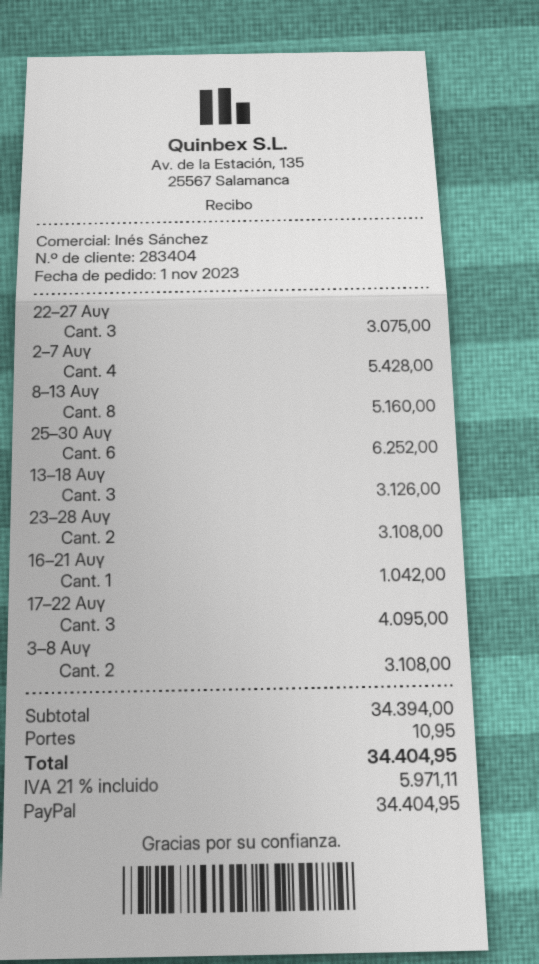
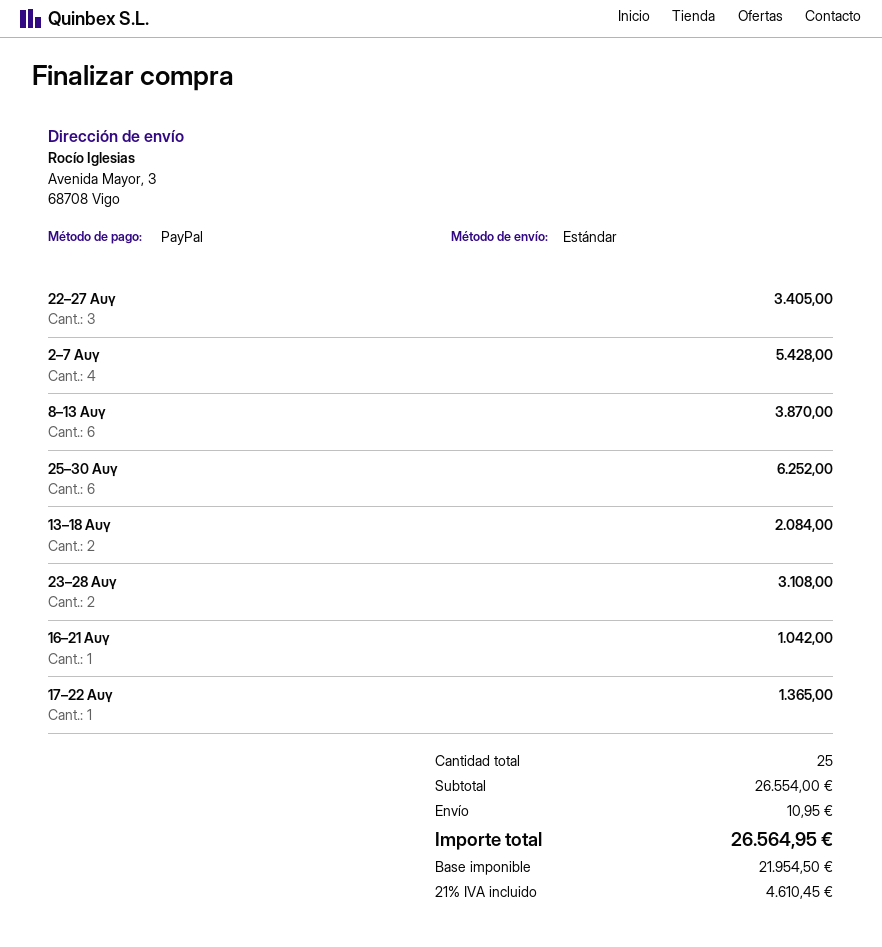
22–27 Αυγ: 3 for 3075.00 -> 3 for 3405.00
8–13 Αυγ: 8 for 5160.00 -> 6 for 3870.00
13–18 Αυγ: 3 for 3126.00 -> 2 for 2084.00
17–22 Αυγ: 3 for 4095.00 -> 1 for 1365.00
3–8 Αυγ: 2 for 3108.00 -> none
subtotal: 34394.00 -> 26554.00
tax: 21% = 5971.11 -> 21% = 4610.45
total: 34404.95 -> 26564.95

